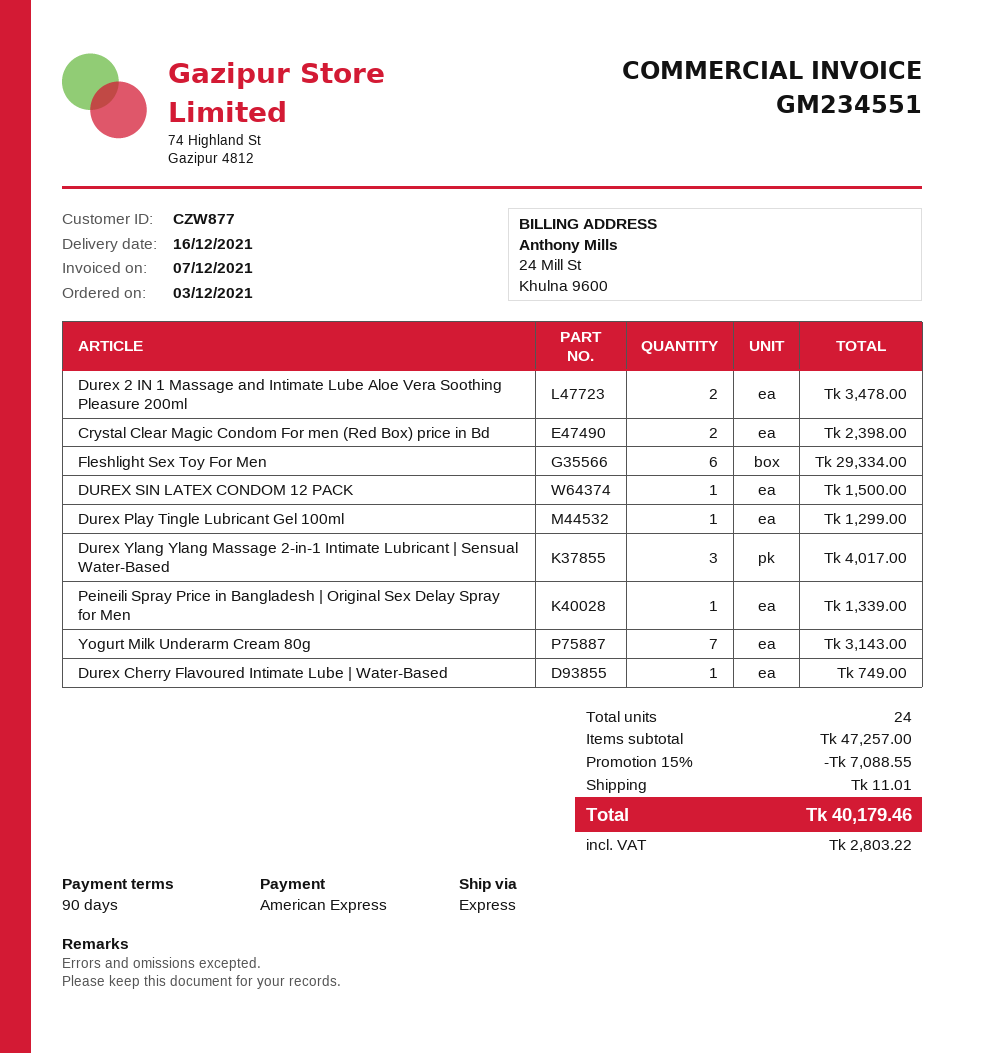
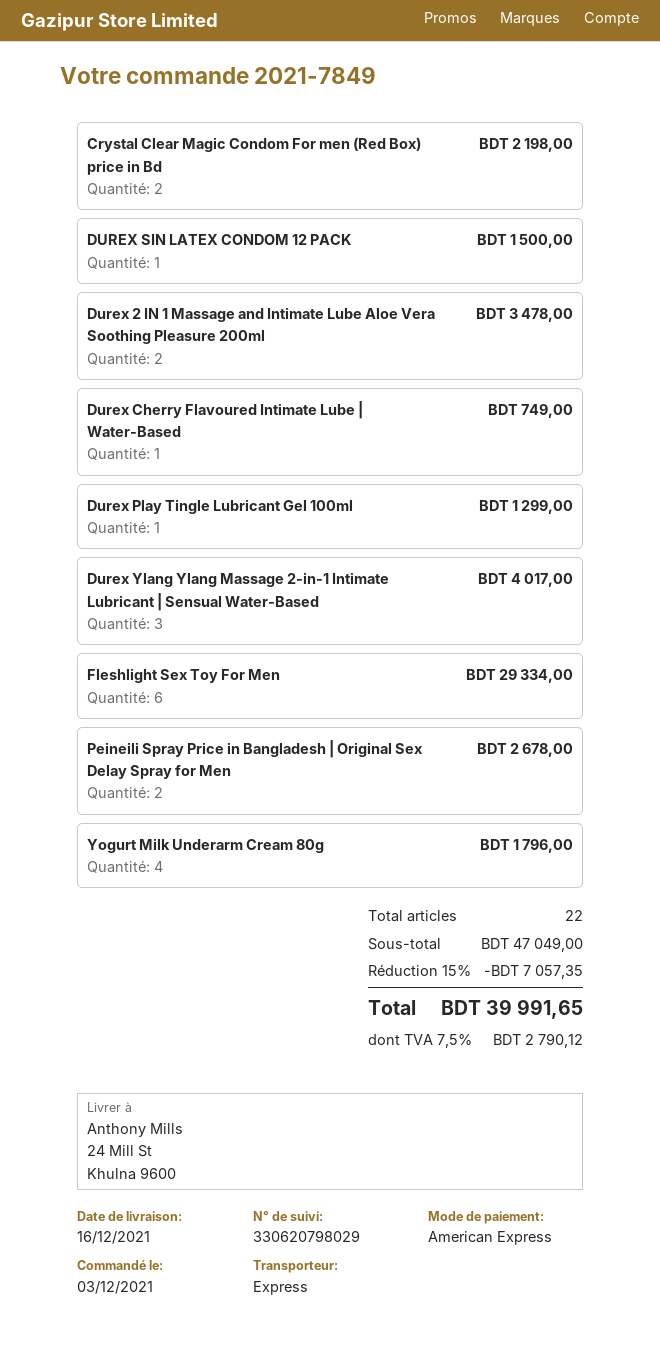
Crystal Clear Magic Condom For men (Red Box) price in Bd: 2 for 2398.00 -> 2 for 2198.00
Peineili Spray Price in Bangladesh | Original Sex Delay Spray for Men: 1 for 1339.00 -> 2 for 2678.00
Yogurt Milk Underarm Cream 80g: 7 for 3143.00 -> 4 for 1796.00
total quantity: 24 -> 22
subtotal: 47257.00 -> 47049.00
discount: 15% = 7088.55 -> 15% = 7057.35
shipping: 11.01 -> none
tax: 2803.22 -> 2790.12
total: 40179.46 -> 39991.65

